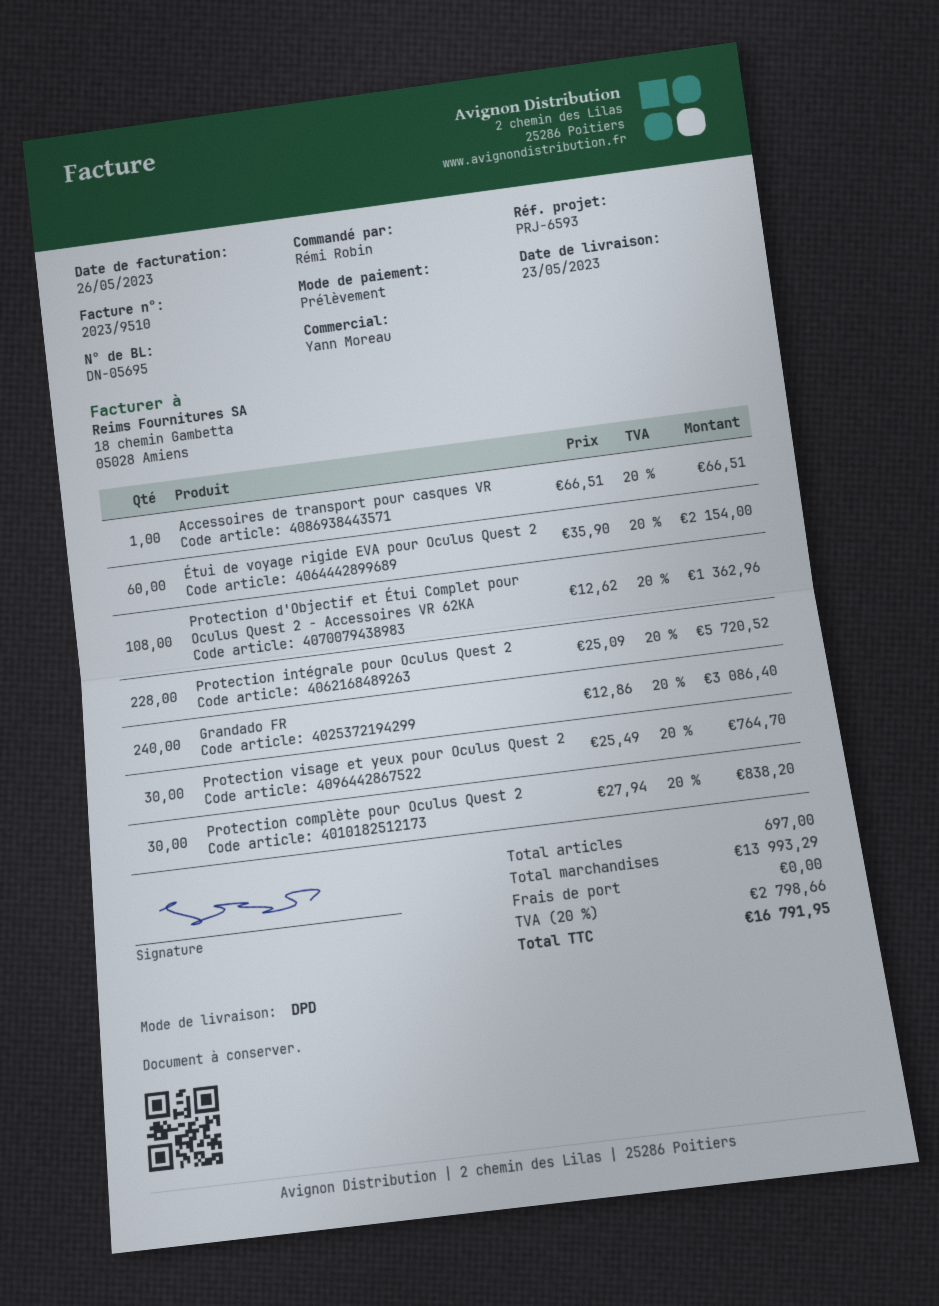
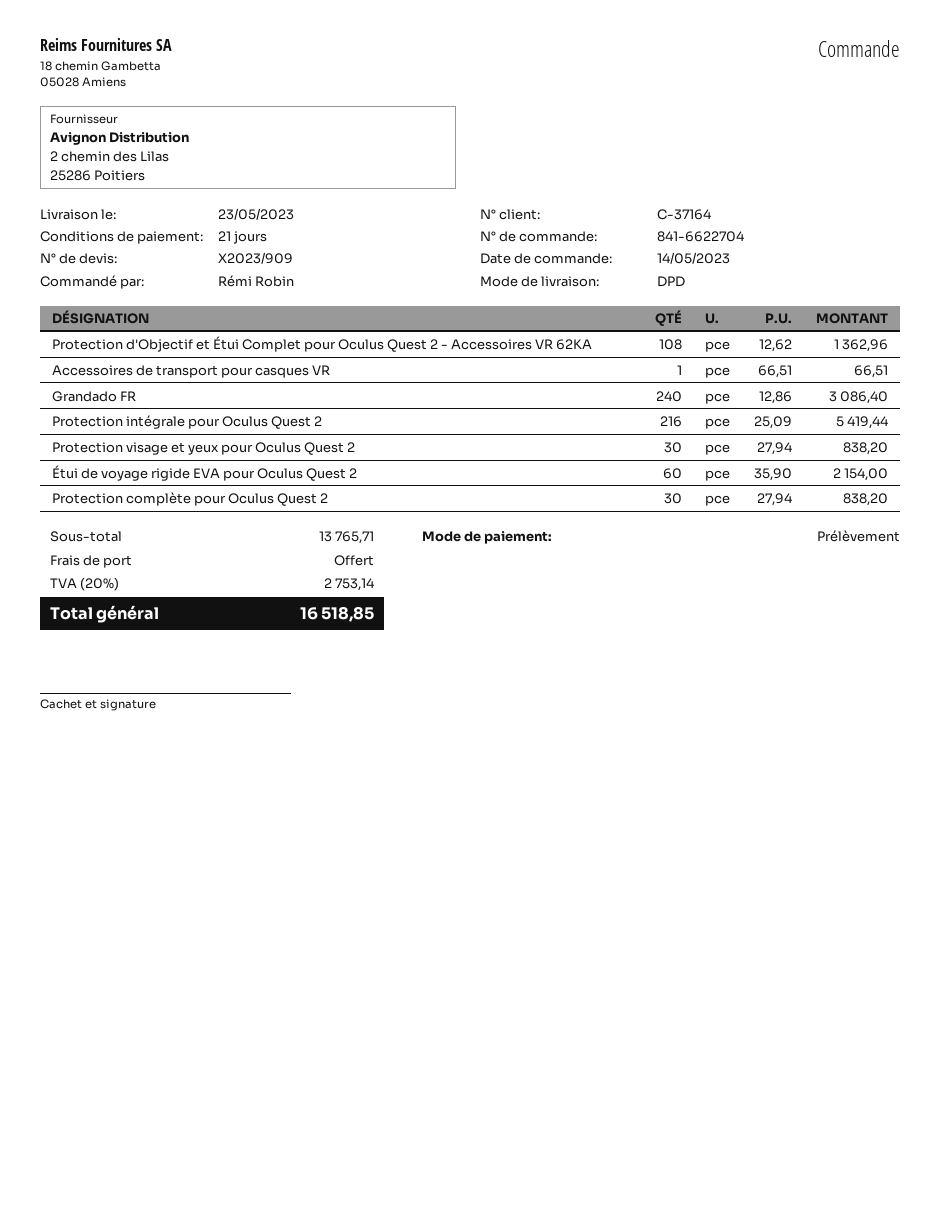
Protection intégrale pour Oculus Quest 2: 228 x 25.09 = 5720.52 -> 216 x 25.09 = 5419.44
Protection visage et yeux pour Oculus Quest 2: 30 x 25.49 = 764.70 -> 30 x 27.94 = 838.20
subtotal: 13993.29 -> 13765.71
tax: 20% = 2798.66 -> 20% = 2753.14
total: 16791.95 -> 16518.85

